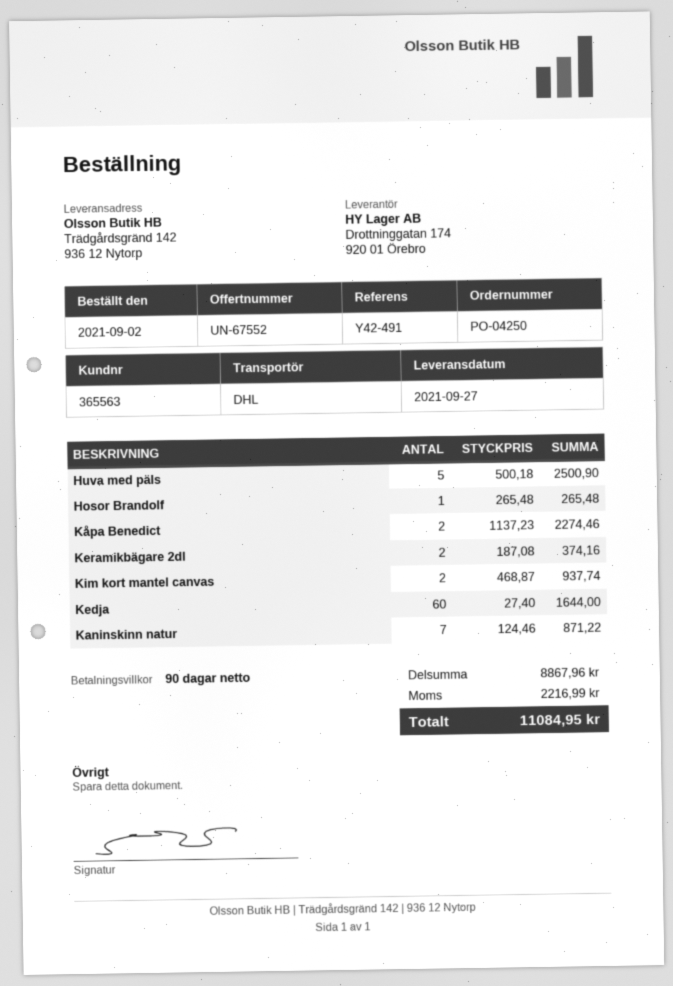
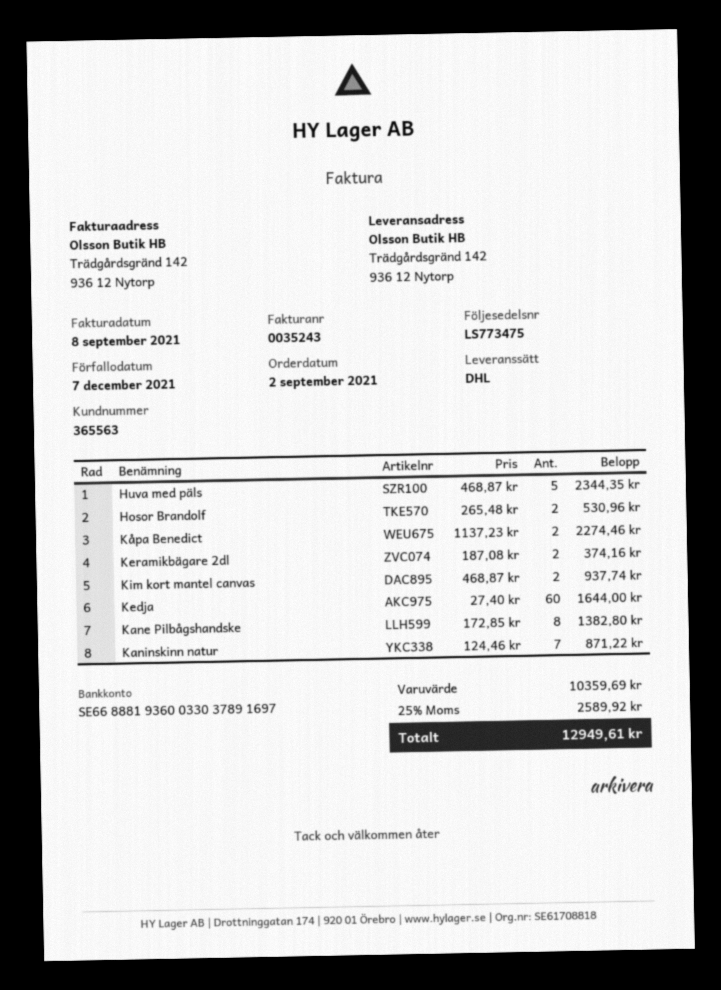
Huva med päls: 5 x 500.18 = 2500.90 -> 5 x 468.87 = 2344.35
Hosor Brandolf: 1 x 265.48 = 265.48 -> 2 x 265.48 = 530.96
Kane Pilbågshandske: none -> 8 x 172.85 = 1382.80
subtotal: 8867.96 -> 10359.69
tax: 2216.99 -> 2589.92
total: 11084.95 -> 12949.61

